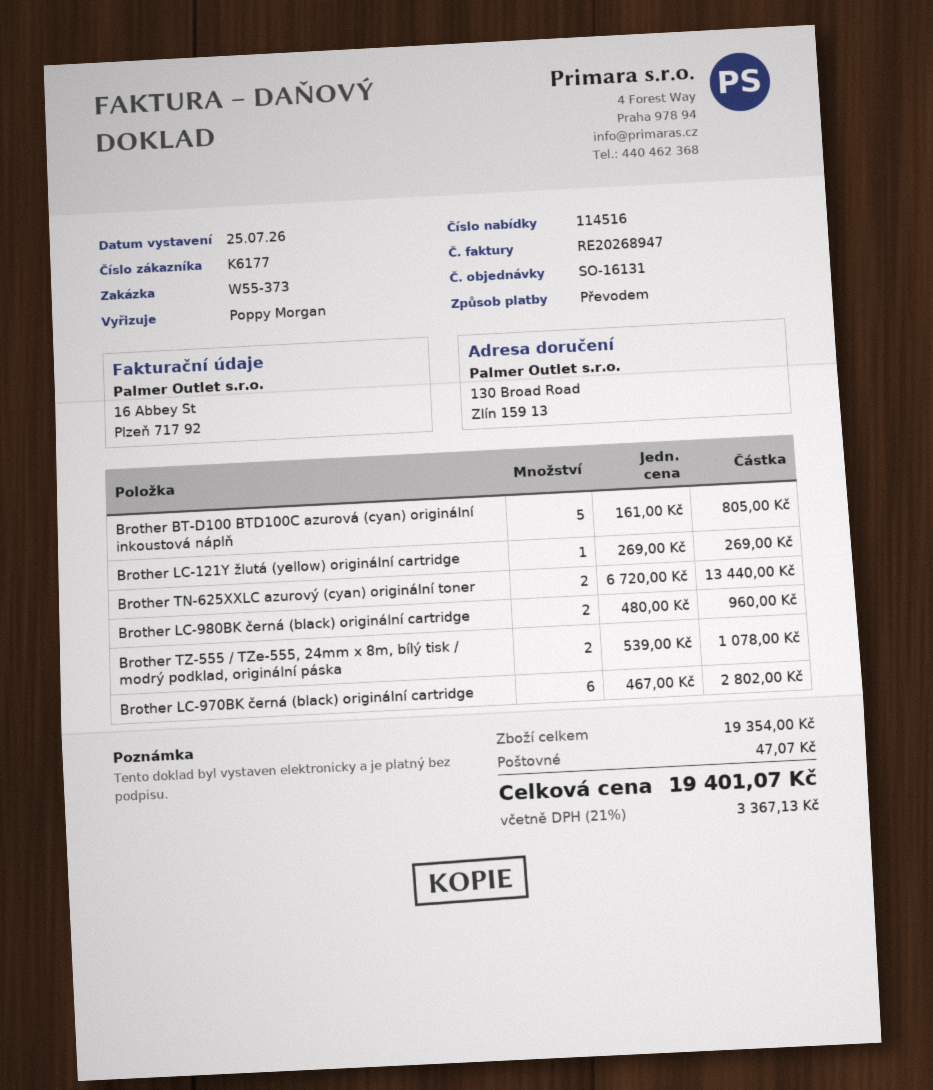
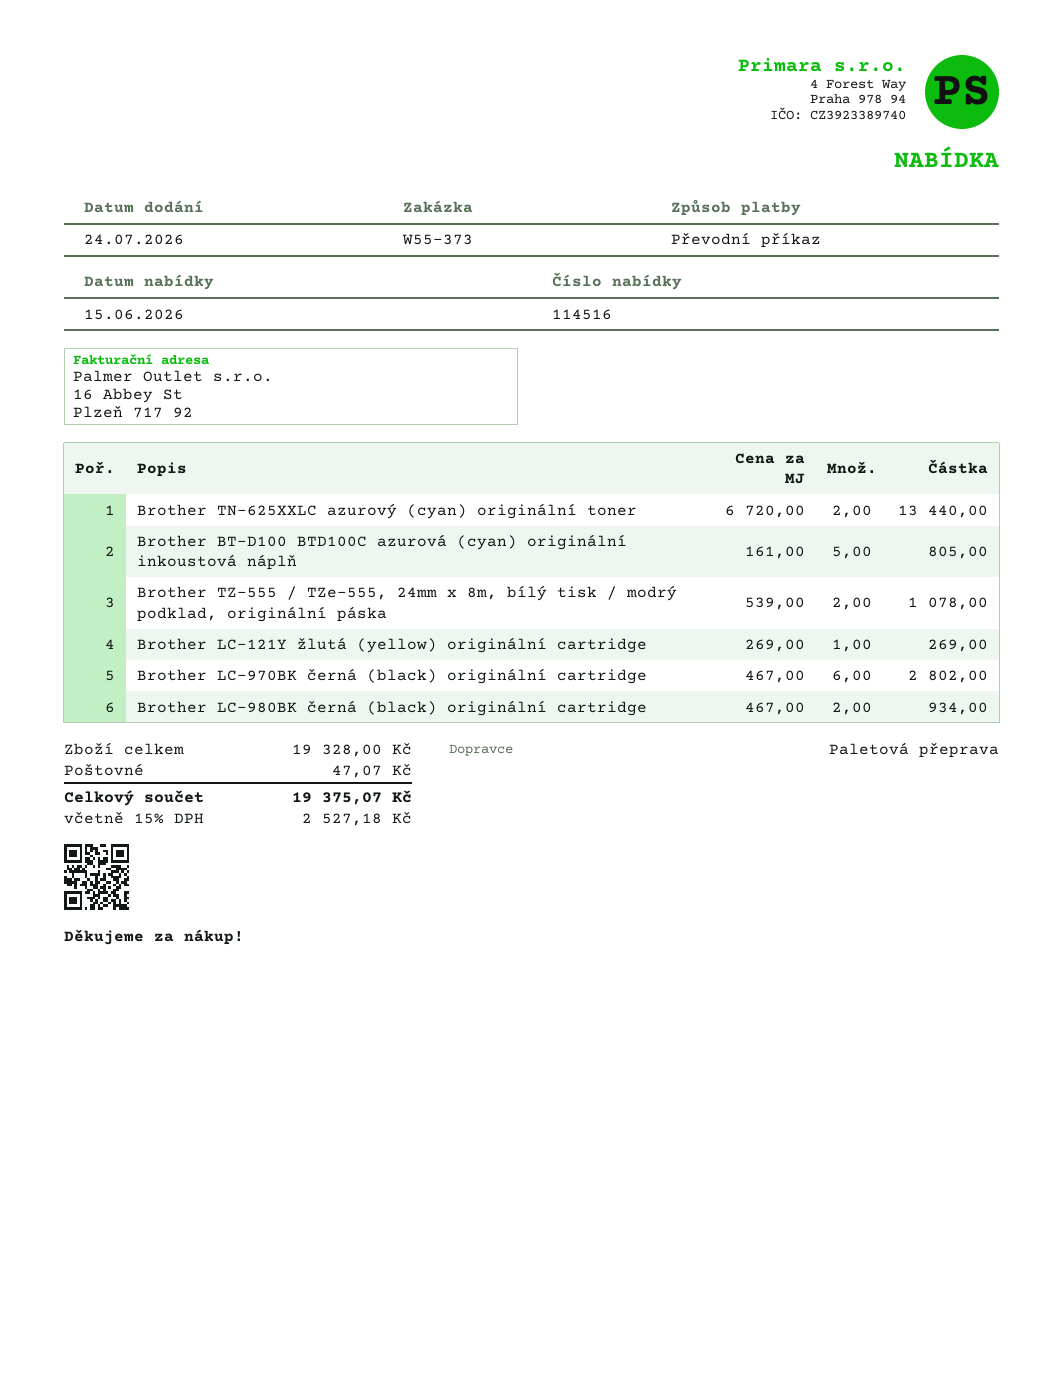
Brother LC-980BK černá (black) originální cartridge: 2 x 480.00 = 960.00 -> 2 x 467.00 = 934.00
subtotal: 19354.00 -> 19328.00
tax: 21% = 3367.13 -> 15% = 2527.18
total: 19401.07 -> 19375.07

